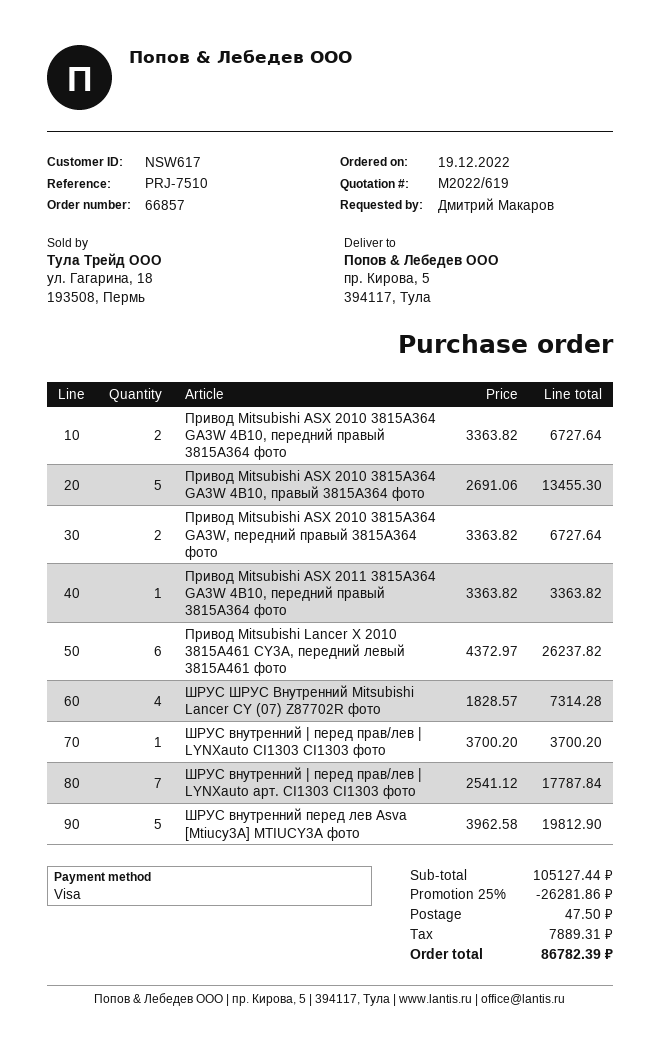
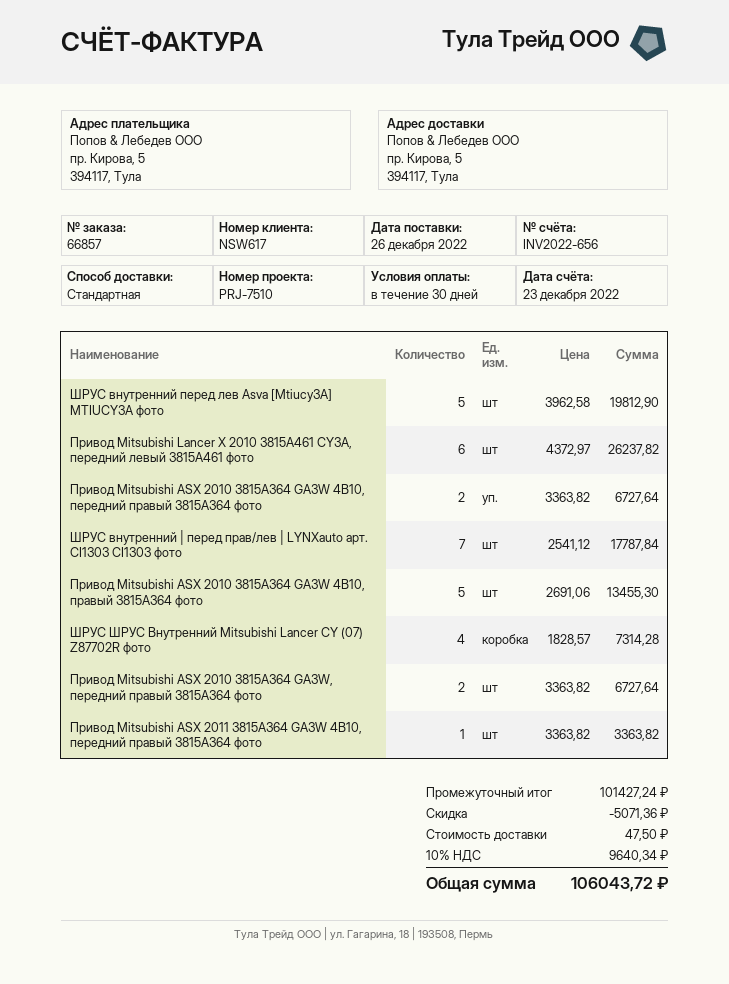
ШРУС внутренний | перед прав/лев | LYNXauto CI1303 CI1303 фото: 1 x 3700.20 = 3700.20 -> none
subtotal: 105127.44 -> 101427.24
discount: 26281.86 -> 5071.36
tax: 7889.31 -> 9640.34
total: 86782.39 -> 106043.72

